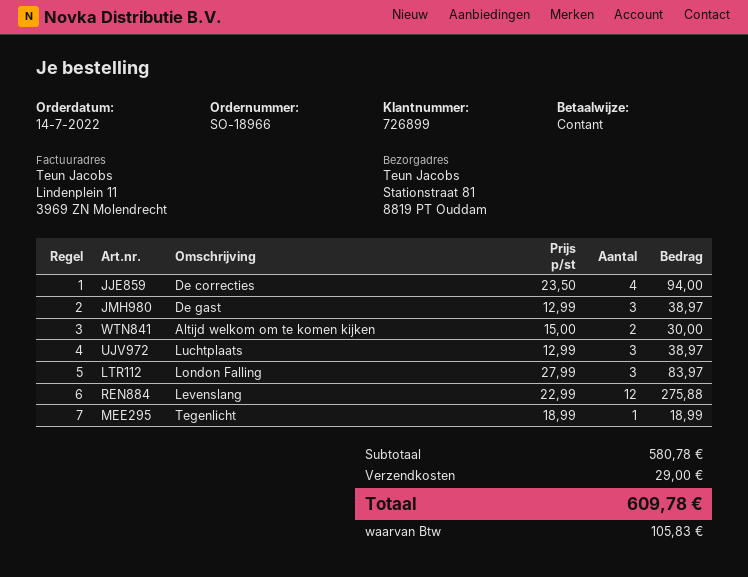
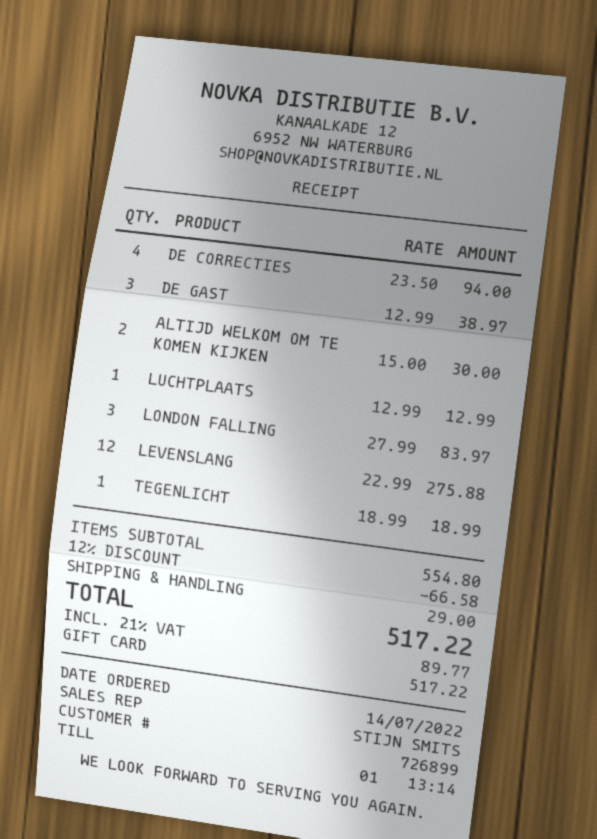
payment method: cash -> gift card
Luchtplaats: 3 x 12.99 = 38.97 -> 1 x 12.99 = 12.99
subtotal: 580.78 -> 554.80
discount: none -> 12% = 66.58
tax: 105.83 -> 89.77
total: 609.78 -> 517.22

